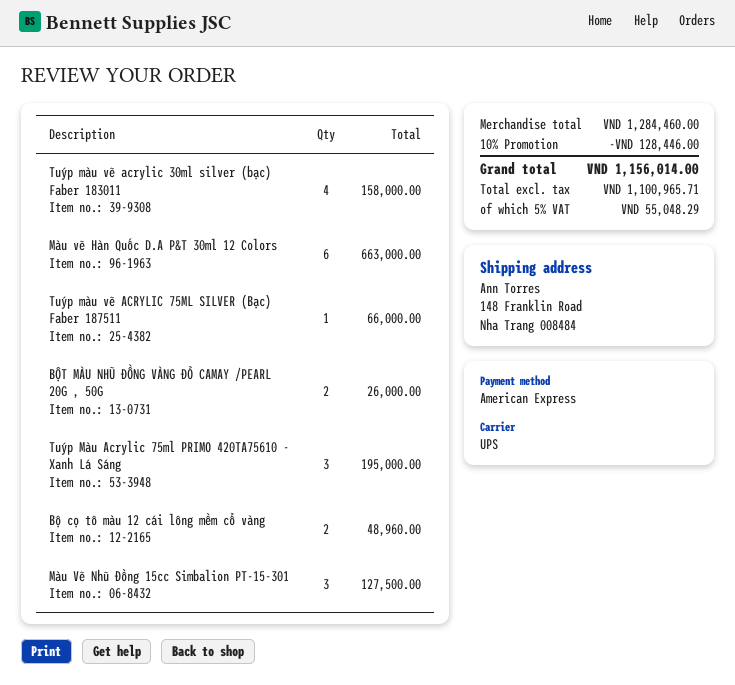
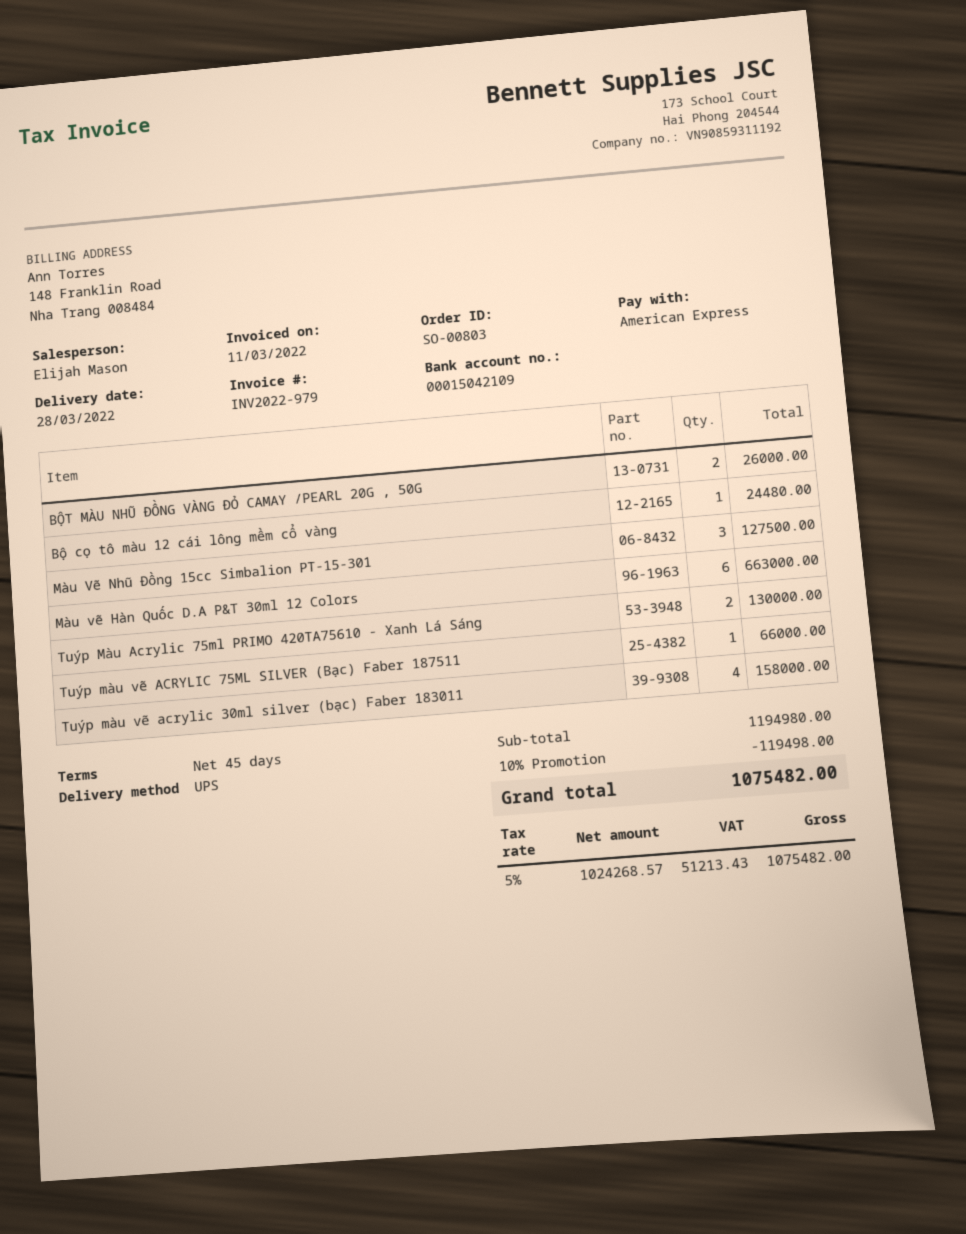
Tuýp Màu Acrylic 75ml PRIMO 420TA75610 - Xanh Lá Sáng: 3 for 195000.00 -> 2 for 130000.00
Bộ cọ tô màu 12 cái lông mềm cổ vàng: 2 for 48960.00 -> 1 for 24480.00
subtotal: 1284460.00 -> 1194980.00
discount: 10% = 128446.00 -> 10% = 119498.00
net: 1100965.71 -> 1024268.57
tax: 5% = 55048.29 -> 5% = 51213.43
total: 1156014.00 -> 1075482.00

